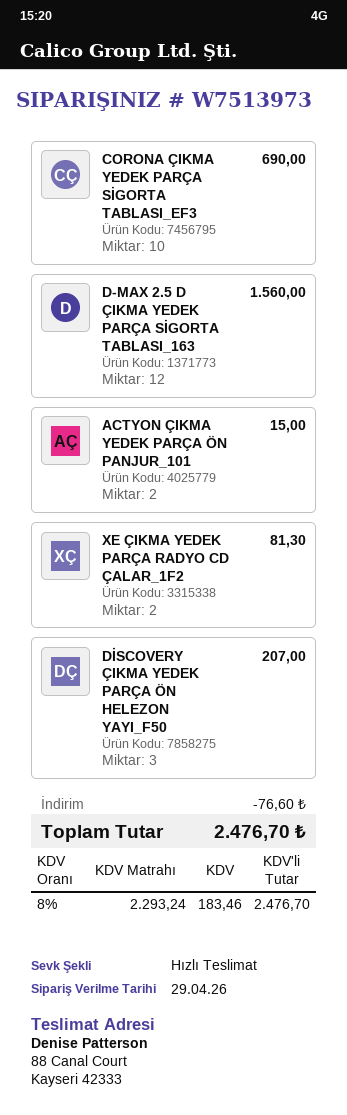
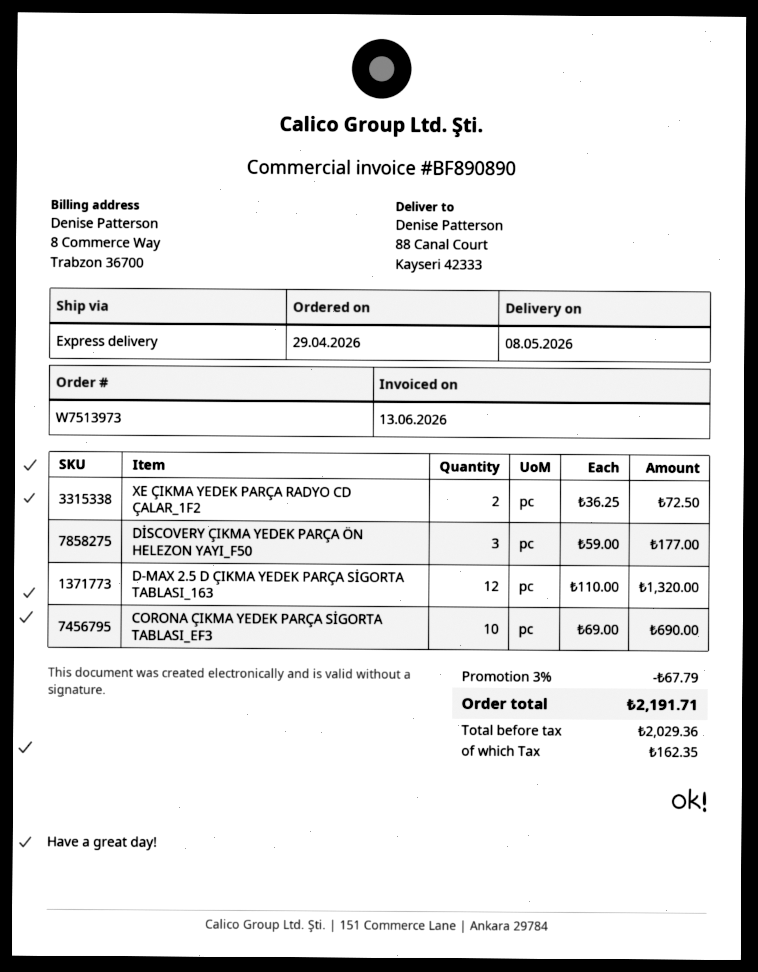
D-MAX 2.5 D ÇIKMA YEDEK PARÇA SİGORTA TABLASI_163: 12 for 1560.00 -> 12 for 1320.00
ACTYON ÇIKMA YEDEK PARÇA ÖN PANJUR_101: 2 for 15.00 -> none
XE ÇIKMA YEDEK PARÇA RADYO CD ÇALAR_1F2: 2 for 81.30 -> 2 for 72.50
DİSCOVERY ÇIKMA YEDEK PARÇA ÖN HELEZON YAYI_F50: 3 for 207.00 -> 3 for 177.00
discount: 76.60 -> 67.79
net: 2293.24 -> 2029.36
tax: 183.46 -> 162.35
total: 2476.70 -> 2191.71

